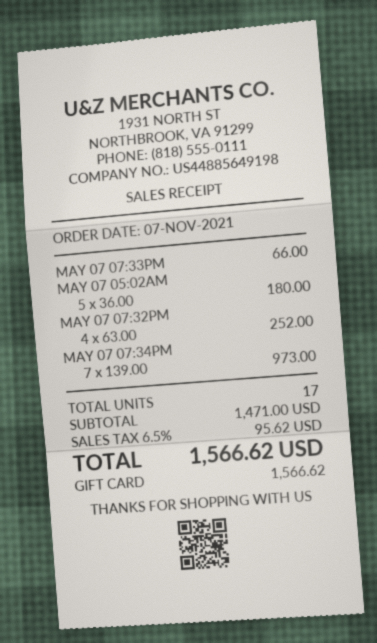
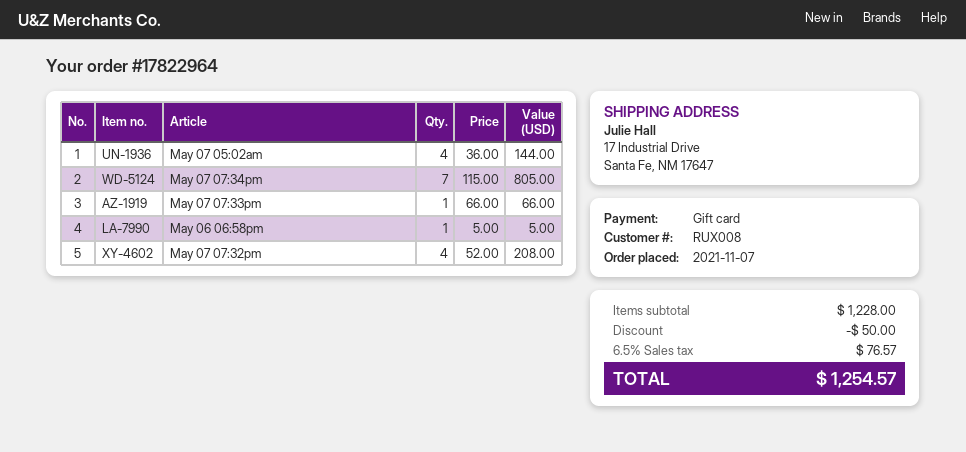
MAY 07 05:02AM: 5 x 36.00 = 180.00 -> 4 x 36.00 = 144.00
MAY 07 07:32PM: 4 x 63.00 = 252.00 -> 4 x 52.00 = 208.00
MAY 07 07:34PM: 7 x 139.00 = 973.00 -> 7 x 115.00 = 805.00
May 06 06:58pm: none -> 1 x 5.00 = 5.00
subtotal: 1471.00 -> 1228.00
discount: none -> 50.00
tax: 6.5% = 95.62 -> 6.5% = 76.57
total: 1566.62 -> 1254.57

